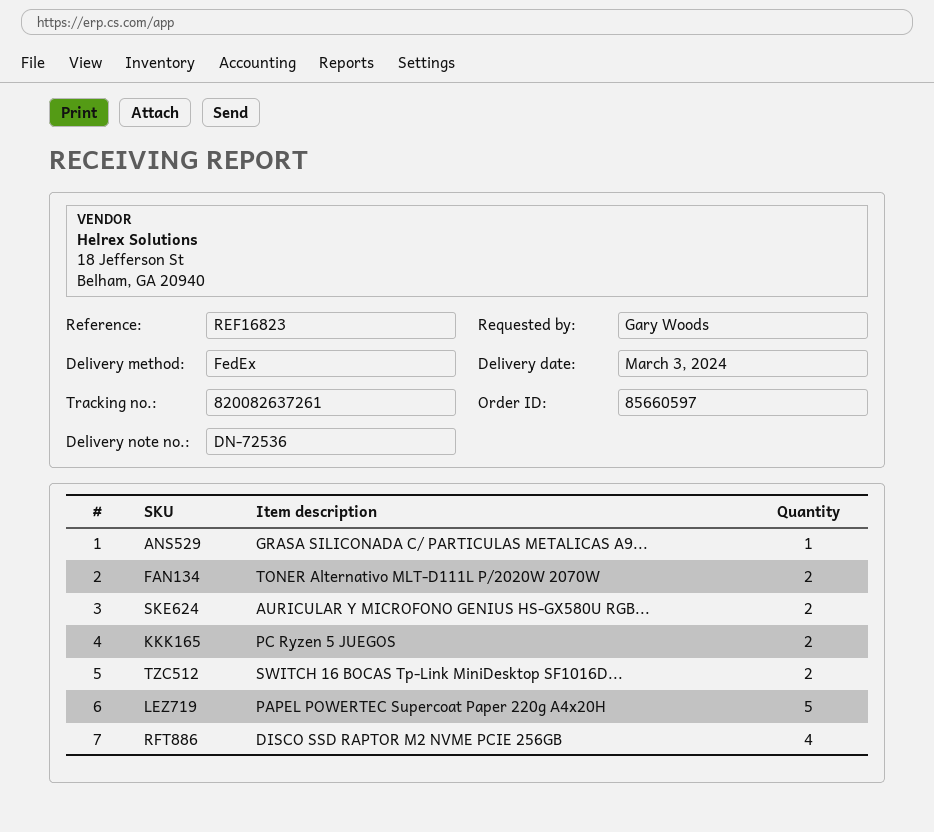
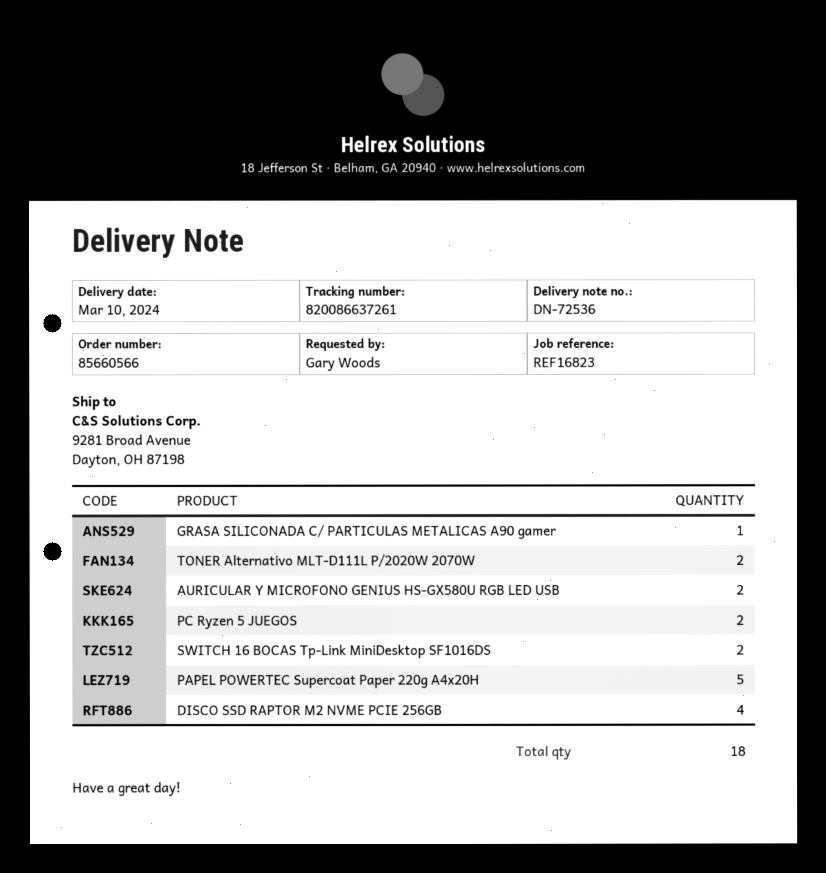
order number: 85660597 -> 85660566
delivery date: 2024-03-03 -> 2024-03-10
tracking number: 820082637261 -> 820086637261

